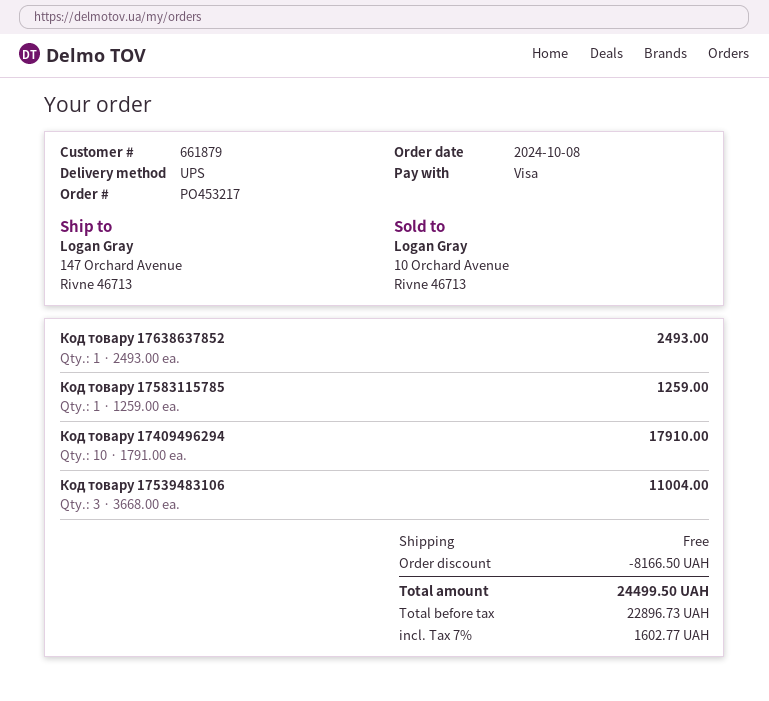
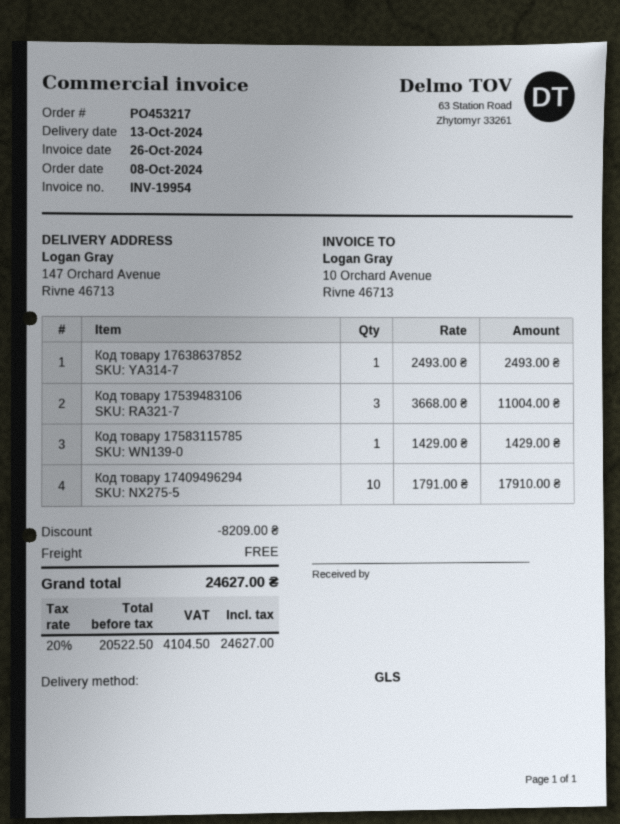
shipping method: UPS -> GLS
Код товару 17583115785: 1 x 1259.00 = 1259.00 -> 1 x 1429.00 = 1429.00
discount: 8166.50 -> 8209.00
net: 22896.73 -> 20522.50
tax: 7% = 1602.77 -> 20% = 4104.50
total: 24499.50 -> 24627.00

